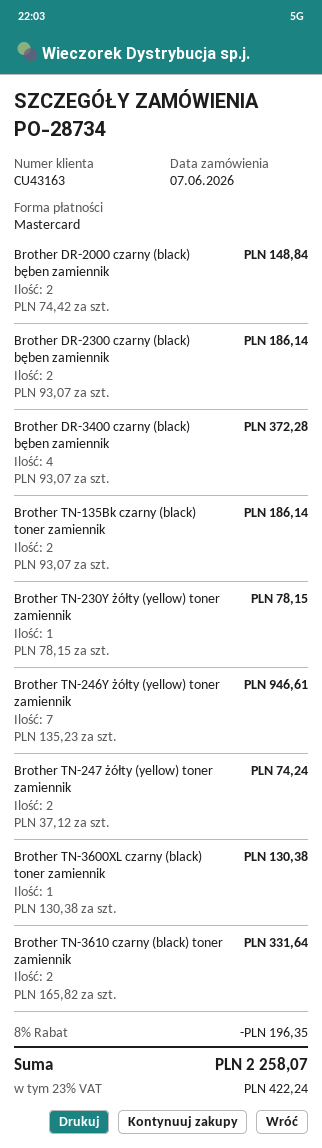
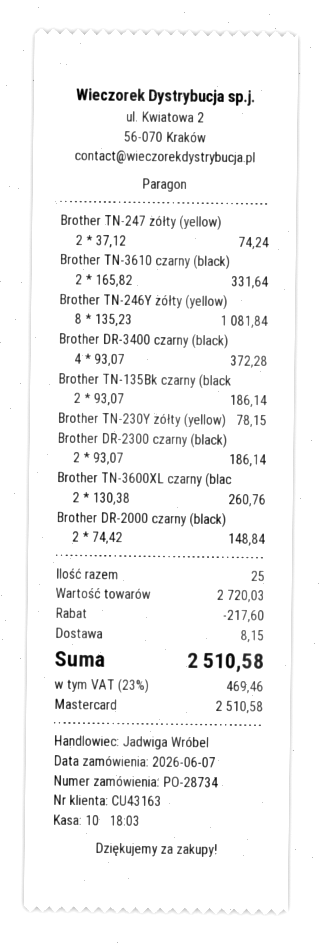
Brother TN-246Y żółty (yellow) toner zamiennik: 7 x 135.23 = 946.61 -> 8 x 135.23 = 1081.84
Brother TN-3600XL czarny (black) toner zamiennik: 1 x 130.38 = 130.38 -> 2 x 130.38 = 260.76
discount: 196.35 -> 217.60
shipping: none -> 8.15
tax: 23% = 422.24 -> 23% = 469.46
total: 2258.07 -> 2510.58

